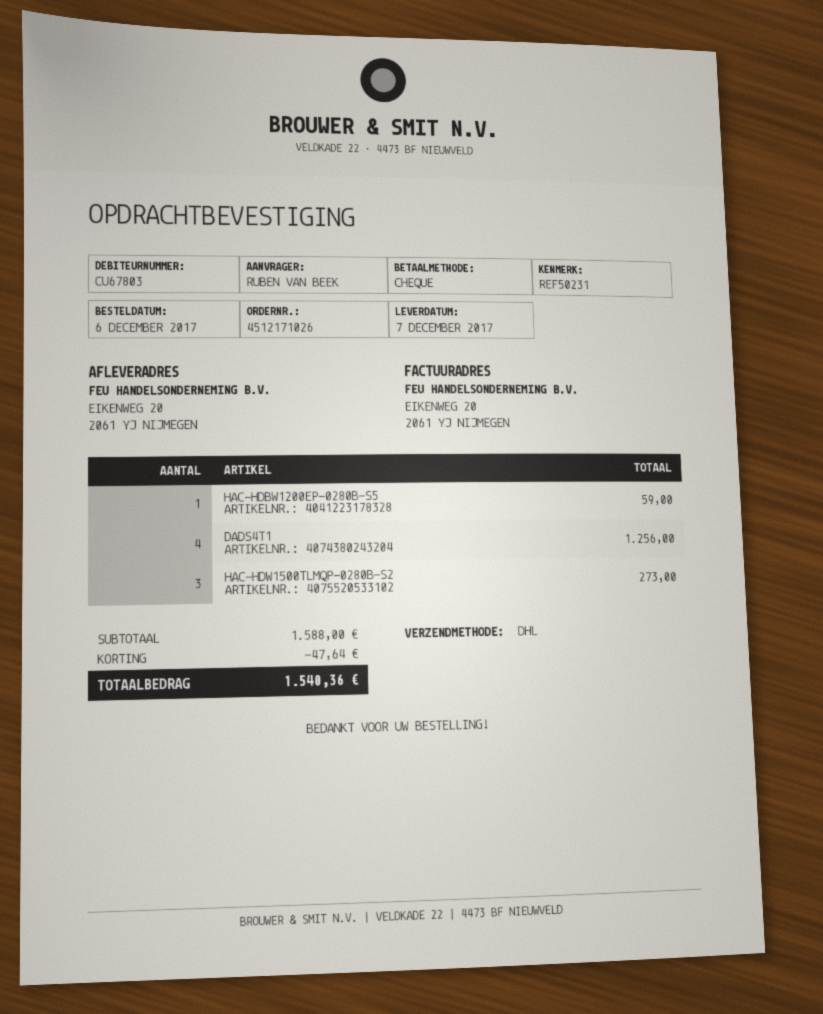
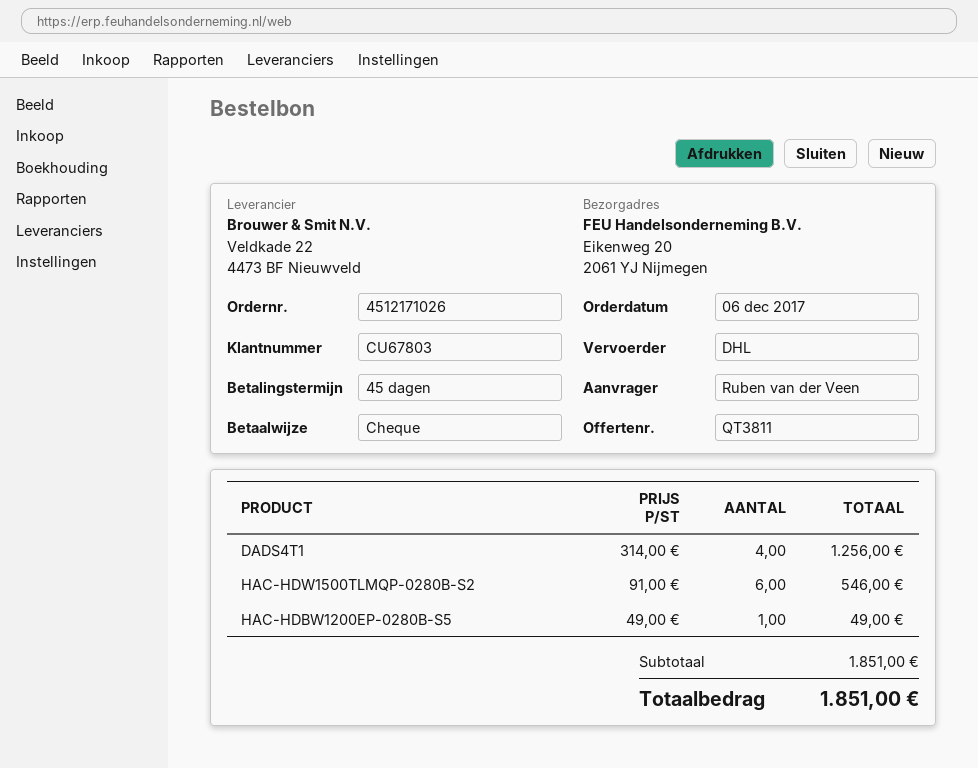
ordered by: RUBEN VAN BEEK -> Ruben van der Veen
HAC-HDBW1200EP-0280B-S5: 1 for 59.00 -> 1 for 49.00
HAC-HDW1500TLMQP-0280B-S2: 3 for 273.00 -> 6 for 546.00
subtotal: 1588.00 -> 1851.00
discount: 47.64 -> none
total: 1540.36 -> 1851.00

